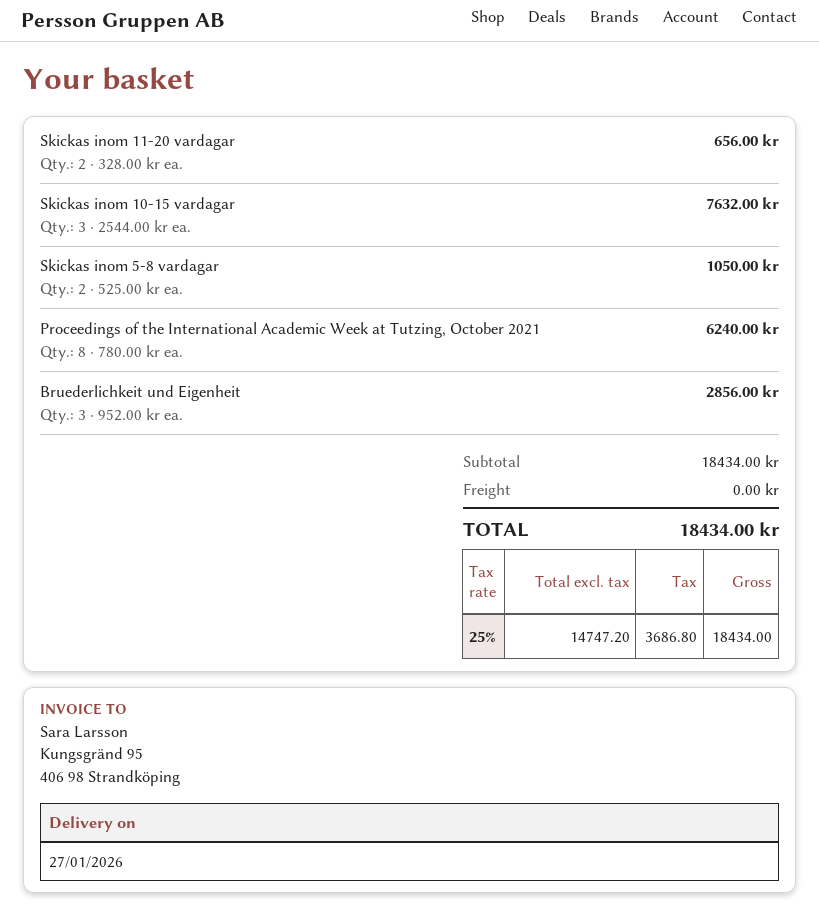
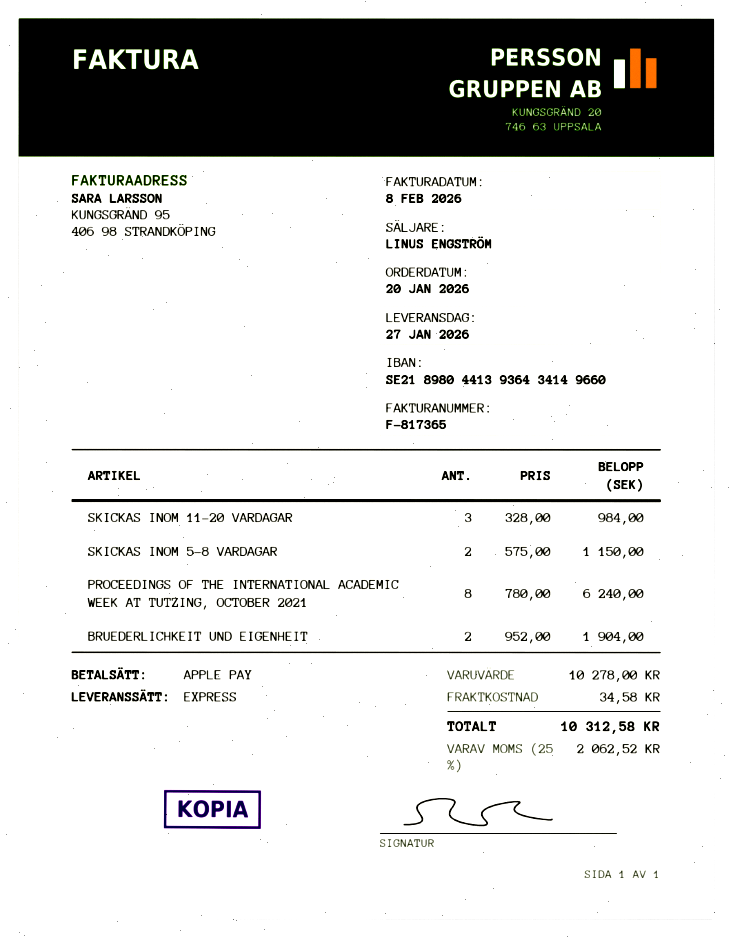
Skickas inom 11-20 vardagar: 2 x 328.00 = 656.00 -> 3 x 328.00 = 984.00
Skickas inom 10-15 vardagar: 3 x 2544.00 = 7632.00 -> none
Skickas inom 5-8 vardagar: 2 x 525.00 = 1050.00 -> 2 x 575.00 = 1150.00
Bruederlichkeit und Eigenheit: 3 x 952.00 = 2856.00 -> 2 x 952.00 = 1904.00
subtotal: 18434.00 -> 10278.00
shipping: 0.00 -> 34.58
tax: 25% = 3686.80 -> 25% = 2062.52
total: 18434.00 -> 10312.58

